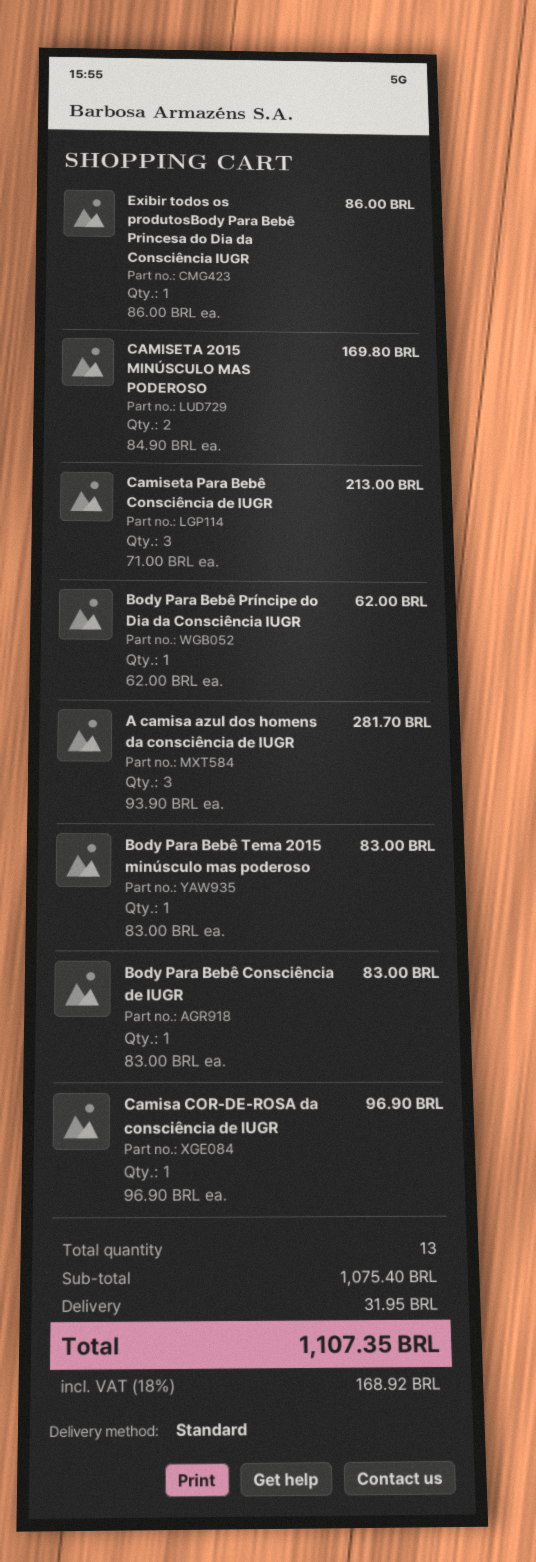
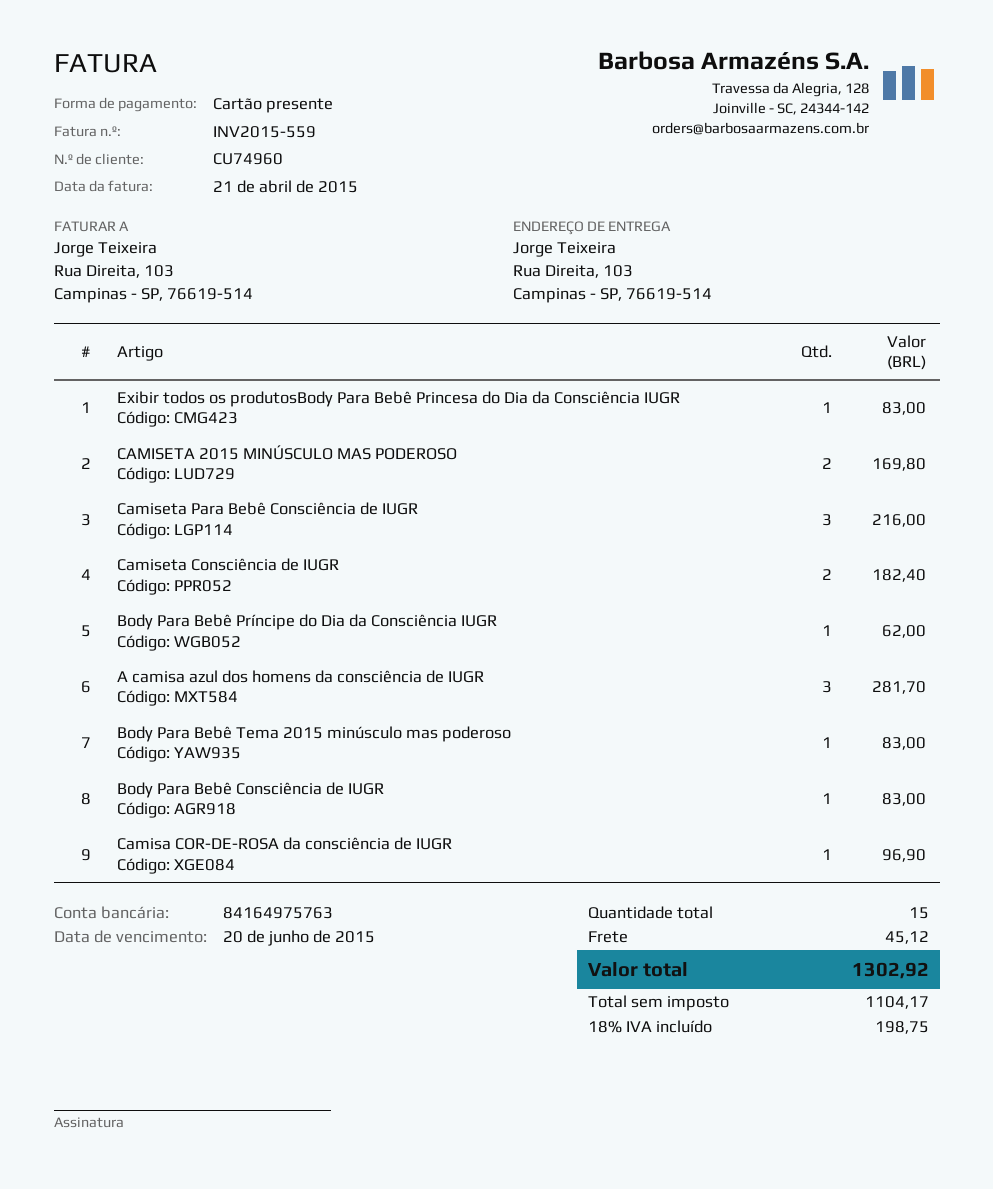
Exibir todos os produtosBody Para Bebê Princesa do Dia da Consciência IUGR: 1 for 86.00 -> 1 for 83.00
Camiseta Para Bebê Consciência de IUGR: 3 for 213.00 -> 3 for 216.00
Camiseta Consciência de IUGR: none -> 2 for 182.40
total quantity: 13 -> 15
shipping: 31.95 -> 45.12
tax: 18% = 168.92 -> 18% = 198.75
total: 1107.35 -> 1302.92

